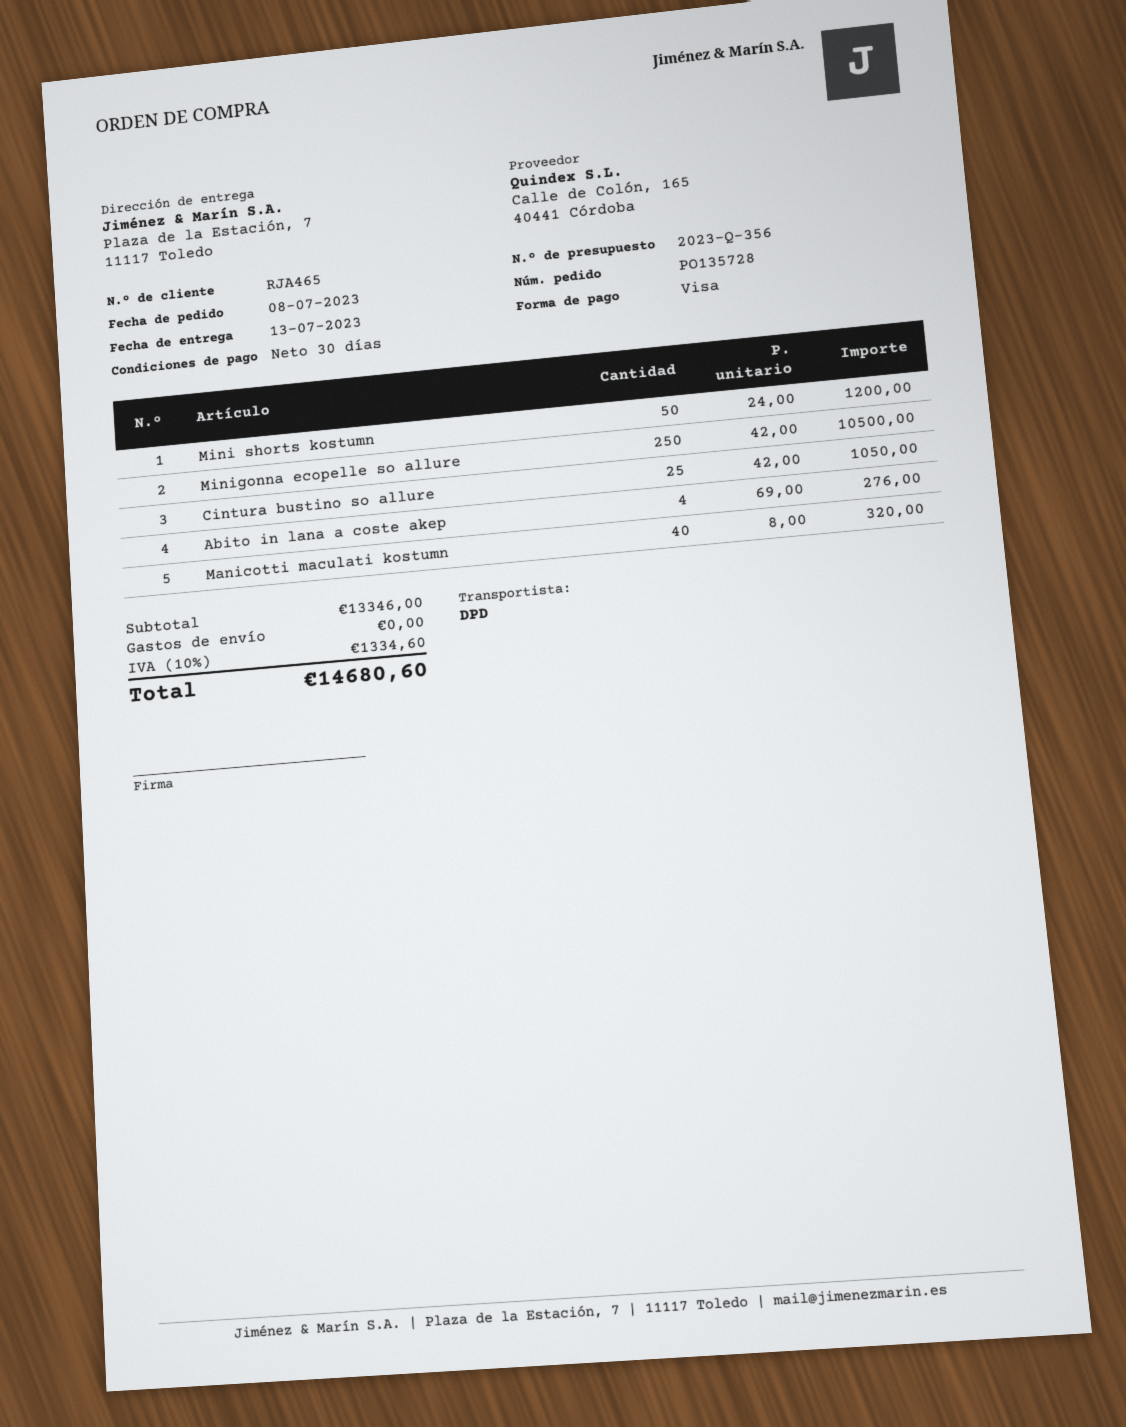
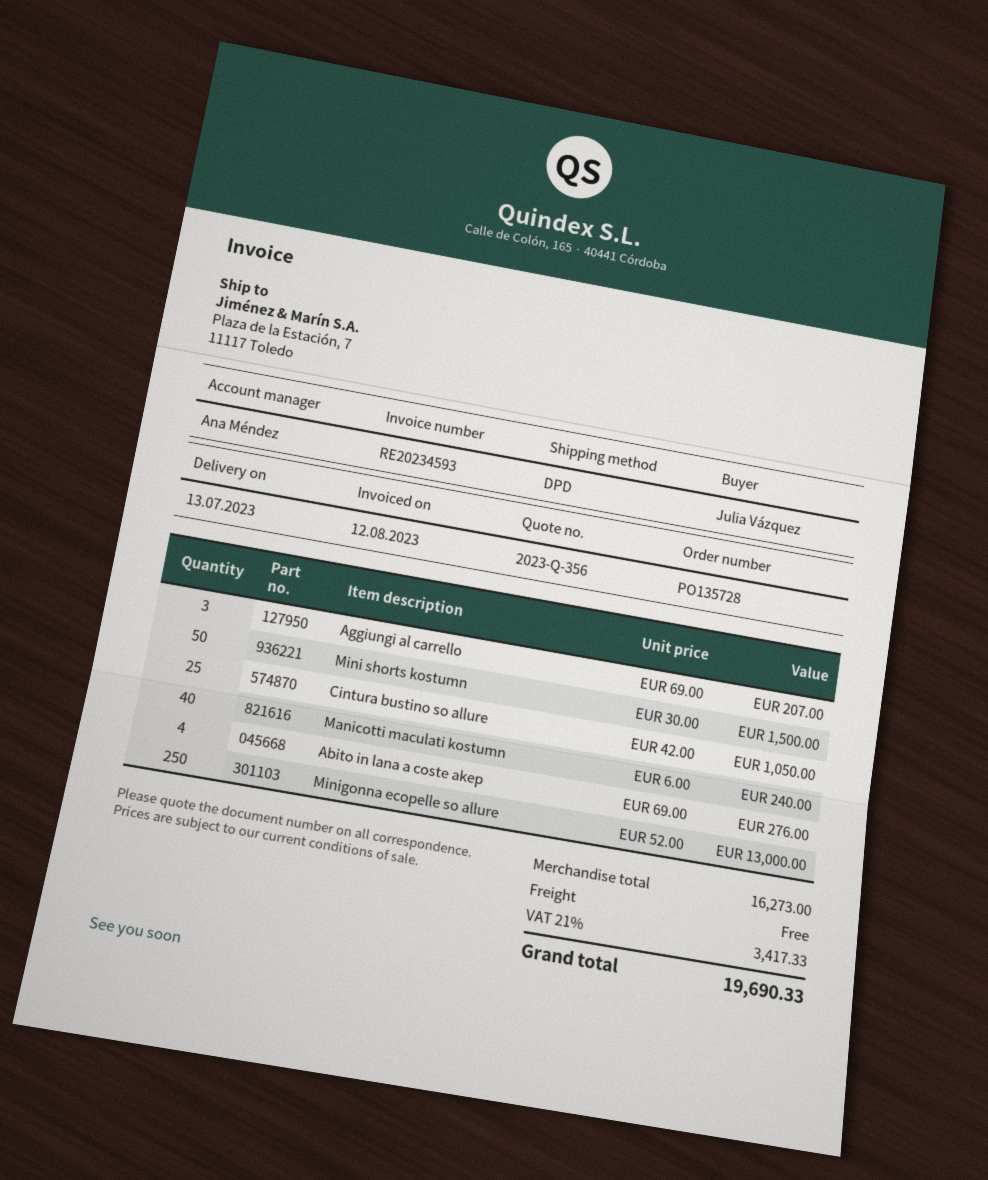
Mini shorts kostumn: 50 x 24.00 = 1200.00 -> 50 x 30.00 = 1500.00
Minigonna ecopelle so allure: 250 x 42.00 = 10500.00 -> 250 x 52.00 = 13000.00
Manicotti maculati kostumn: 40 x 8.00 = 320.00 -> 40 x 6.00 = 240.00
Aggiungi al carrello: none -> 3 x 69.00 = 207.00
subtotal: 13346.00 -> 16273.00
tax: 10% = 1334.60 -> 21% = 3417.33
total: 14680.60 -> 19690.33

